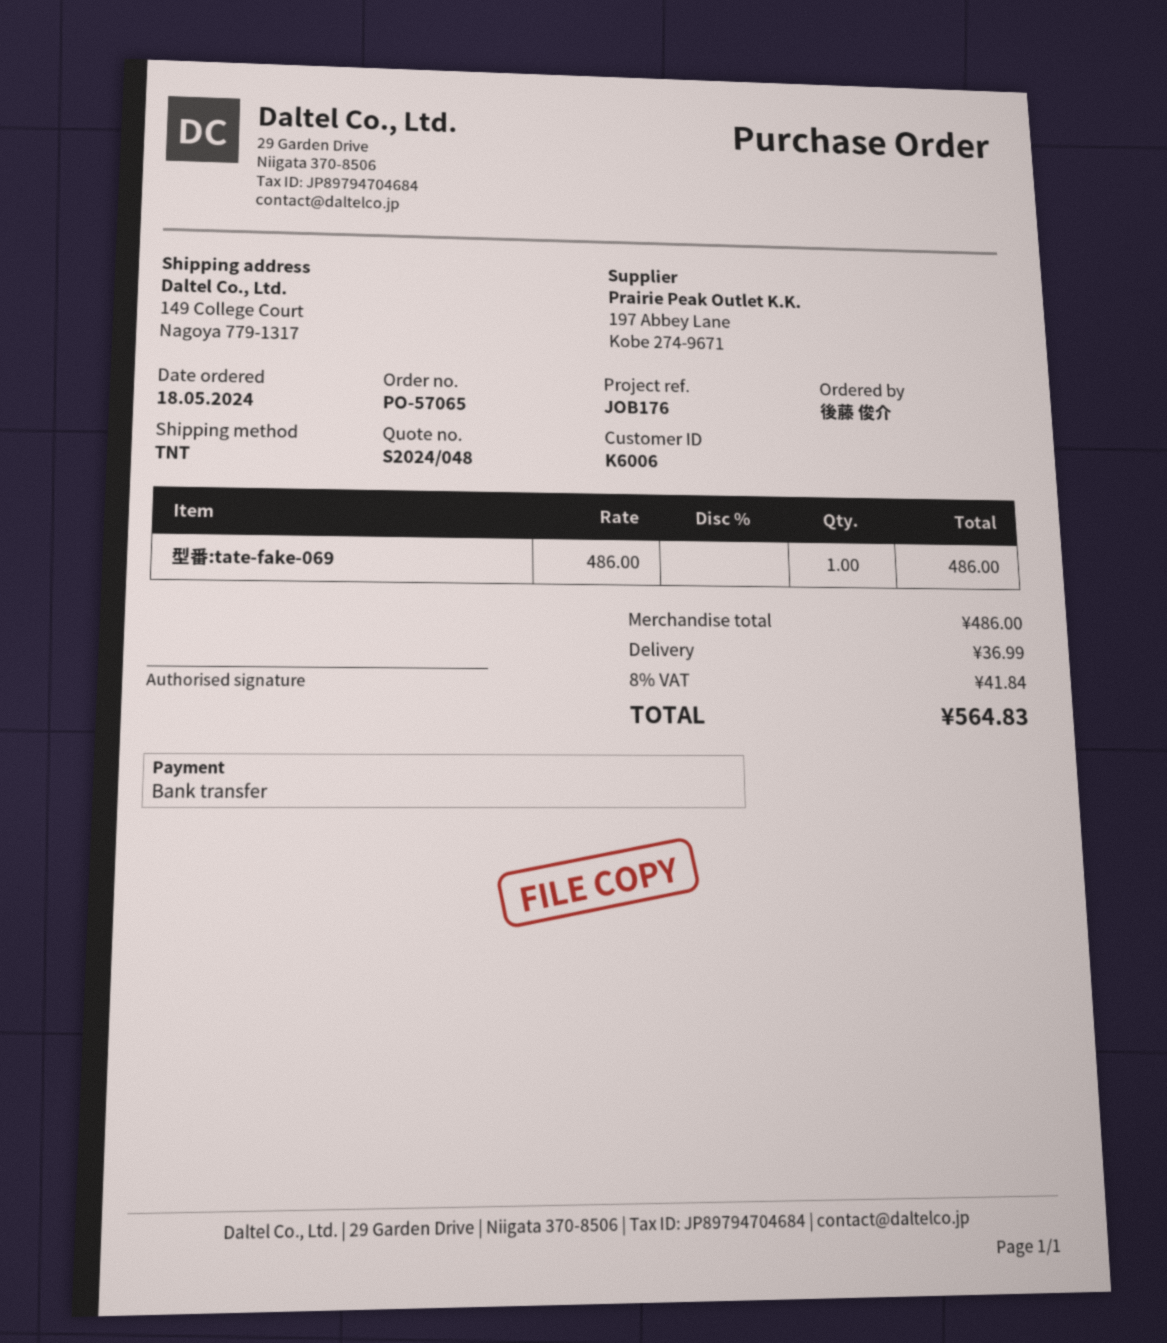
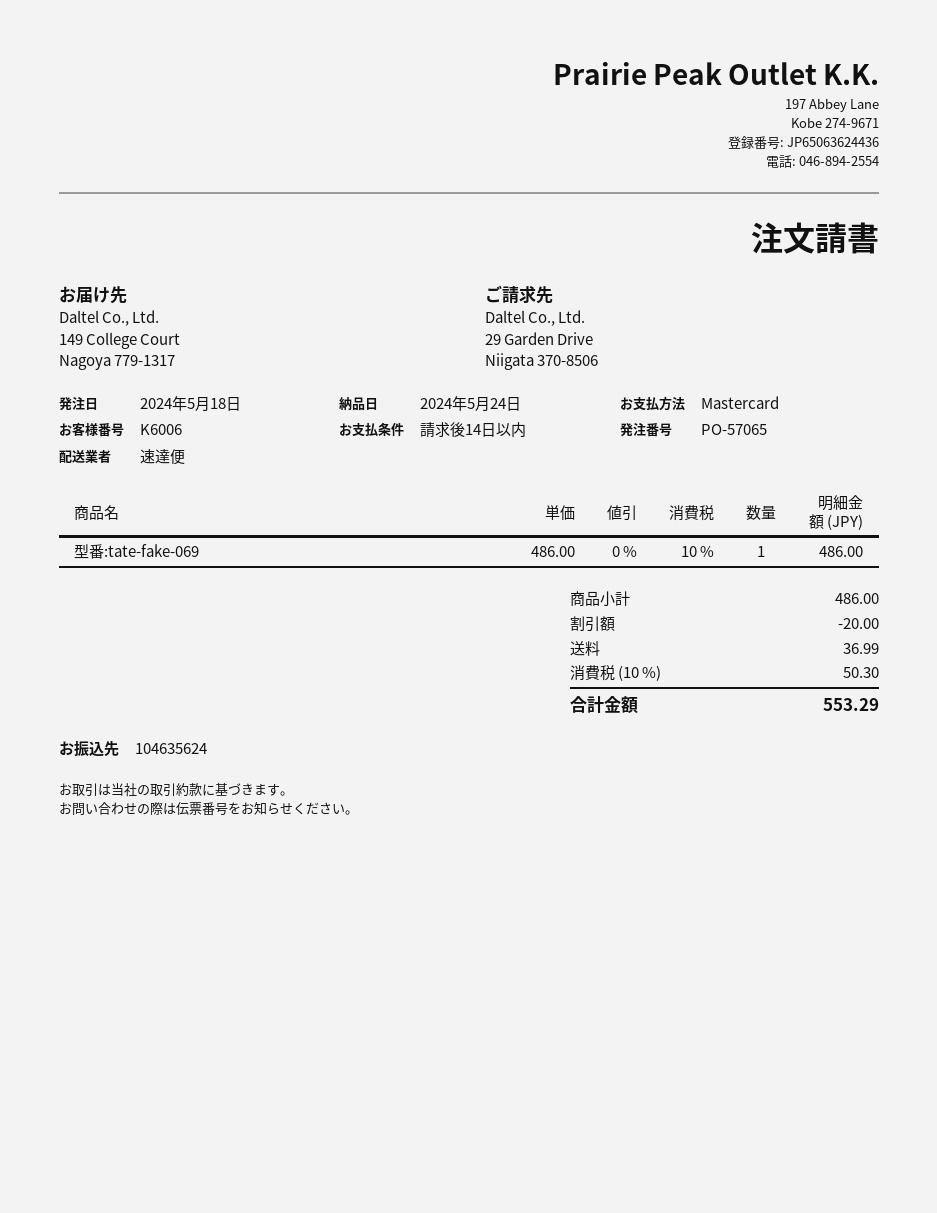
payment method: bank transfer -> Mastercard
shipping method: TNT -> express
discount: none -> 20.00
tax: 8% = 41.84 -> 10% = 50.30
total: 564.83 -> 553.29

